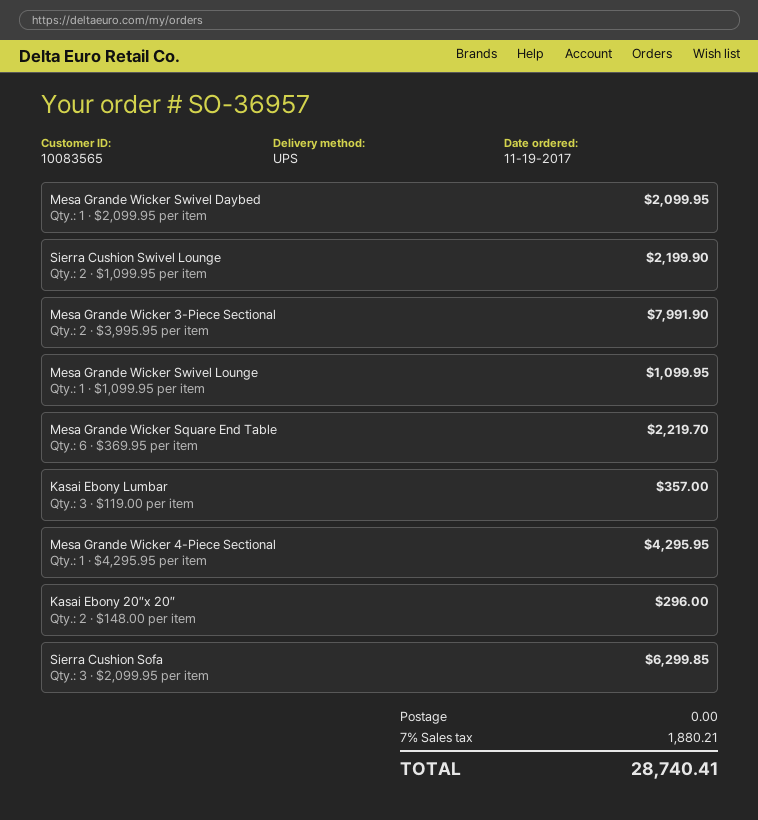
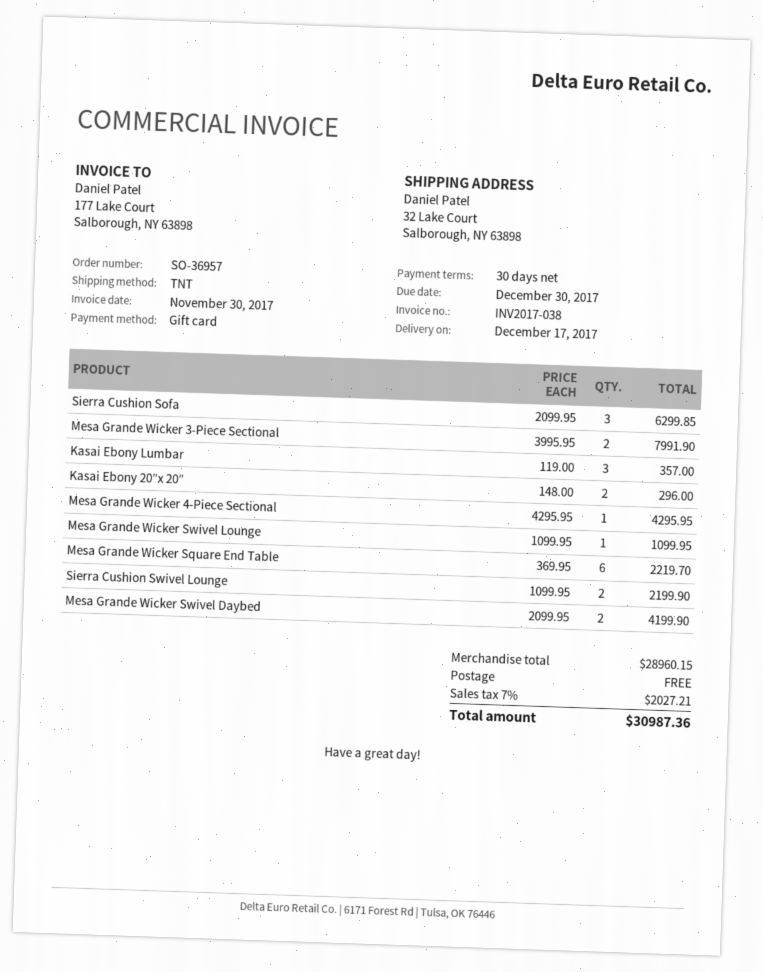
shipping method: UPS -> TNT
Mesa Grande Wicker Swivel Daybed: 1 x 2099.95 = 2099.95 -> 2 x 2099.95 = 4199.90
tax: 7% = 1880.21 -> 7% = 2027.21
total: 28740.41 -> 30987.36

